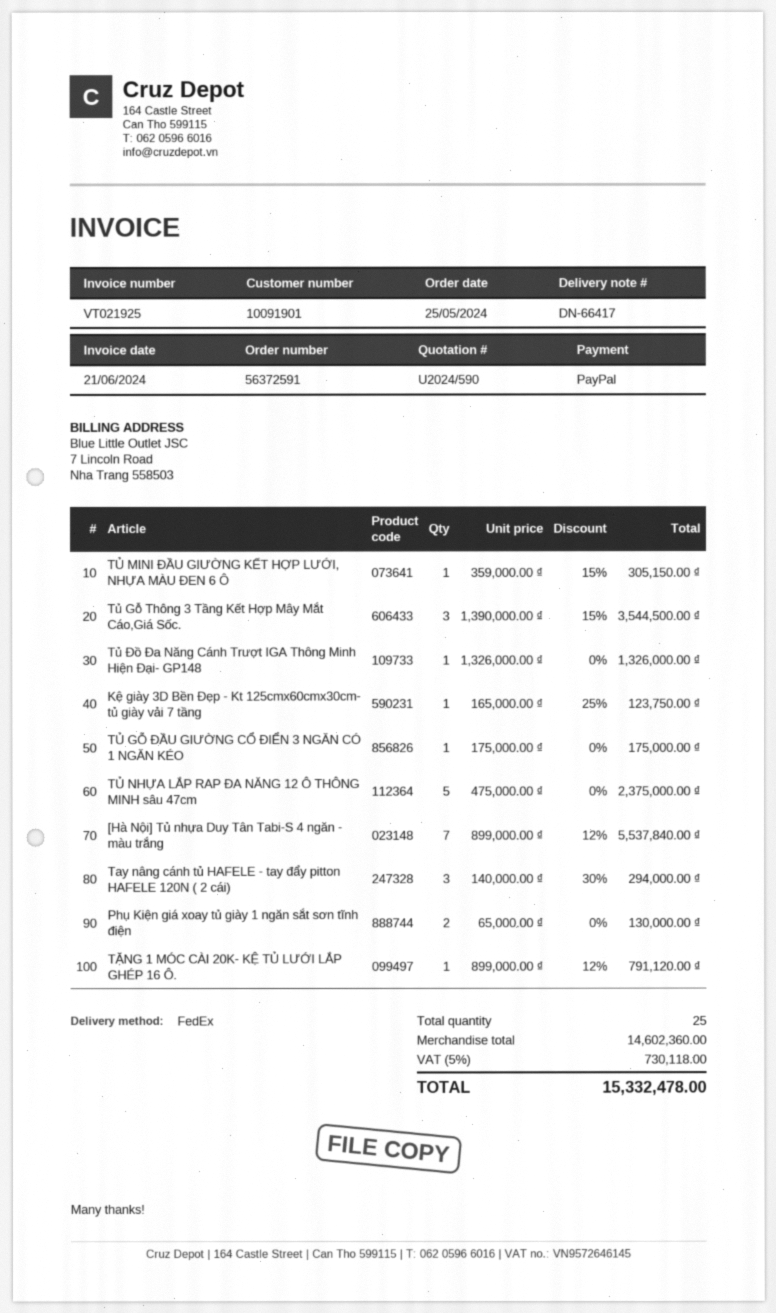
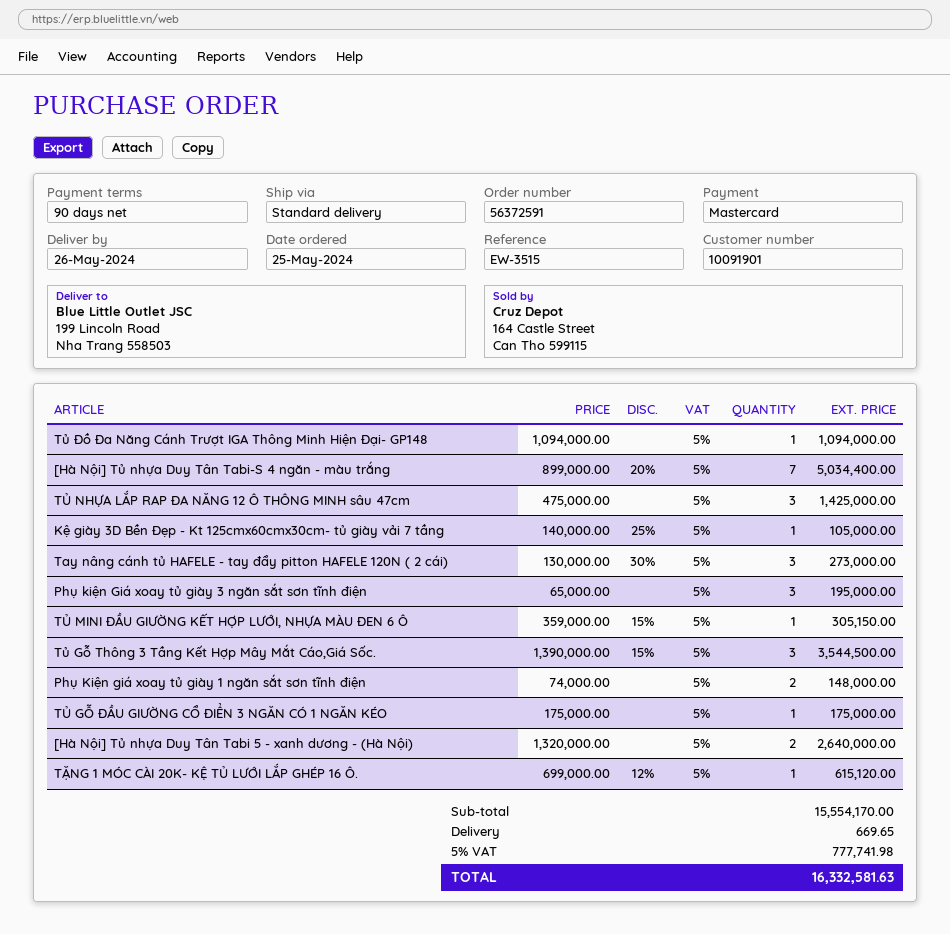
payment method: PayPal -> Mastercard
shipping method: FedEx -> standard
Tủ Đồ Đa Năng Cánh Trượt IGA Thông Minh Hiện Đại- GP148: 1 x 1326000.00 = 1326000.00 -> 1 x 1094000.00 = 1094000.00
Kệ giày 3D Bền Đẹp - Kt 125cmx60cmx30cm- tủ giày vải 7 tầng: 1 x 165000.00 - 25% = 123750.00 -> 1 x 140000.00 - 25% = 105000.00
TỦ NHỰA LẮP RAP ĐA NĂNG 12 Ô THÔNG MINH sâu 47cm: 5 x 475000.00 = 2375000.00 -> 3 x 475000.00 = 1425000.00
[Hà Nội] Tủ nhựa Duy Tân Tabi-S 4 ngăn - màu trắng: 7 x 899000.00 - 12% = 5537840.00 -> 7 x 899000.00 - 20% = 5034400.00
Tay nâng cánh tủ HAFELE - tay đẩy pitton HAFELE 120N ( 2 cái): 3 x 140000.00 - 30% = 294000.00 -> 3 x 130000.00 - 30% = 273000.00
Phụ Kiện giá xoay tủ giày 1 ngăn sắt sơn tĩnh điện: 2 x 65000.00 = 130000.00 -> 2 x 74000.00 = 148000.00
TẶNG 1 MÓC CÀI 20K- KỆ TỦ LƯỚI LẮP GHÉP 16 Ô.: 1 x 899000.00 - 12% = 791120.00 -> 1 x 699000.00 - 12% = 615120.00
Phụ kiện Giá xoay tủ giày 3 ngăn sắt sơn tĩnh điện: none -> 3 x 65000.00 = 195000.00
[Hà Nội] Tủ nhựa Duy Tân Tabi 5 - xanh dương - (Hà Nội): none -> 2 x 1320000.00 = 2640000.00
subtotal: 14602360.00 -> 15554170.00
shipping: none -> 669.65
tax: 5% = 730118.00 -> 5% = 777741.98
total: 15332478.00 -> 16332581.63

